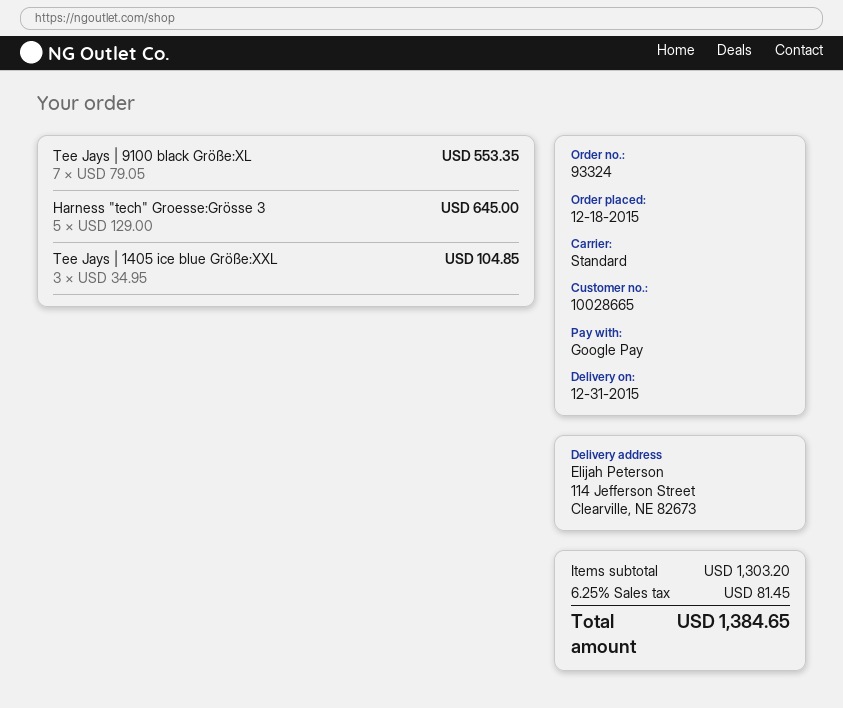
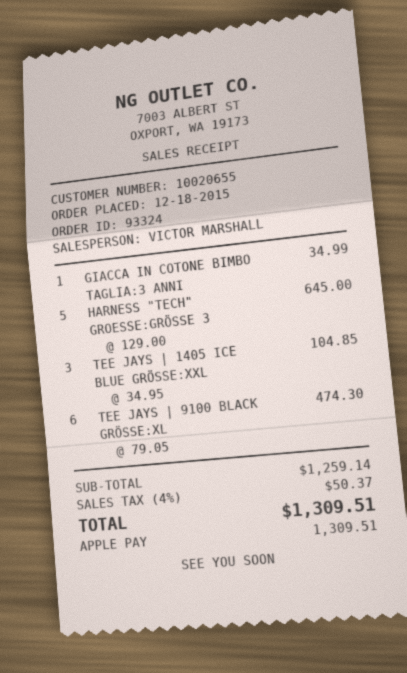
customer number: 10028665 -> 10020655
payment method: Google Pay -> Apple Pay
Tee Jays | 9100 black Größe:XL: 7 x 79.05 = 553.35 -> 6 x 79.05 = 474.30
GIACCA IN COTONE BIMBO TAGLIA:3 ANNI: none -> 1 x 34.99 = 34.99
subtotal: 1303.20 -> 1259.14
tax: 6.25% = 81.45 -> 4% = 50.37
total: 1384.65 -> 1309.51

